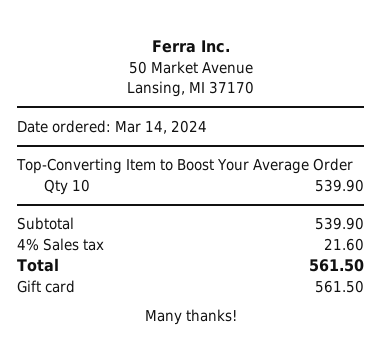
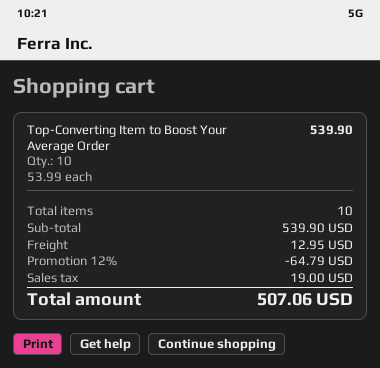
discount: none -> 12% = 64.79
shipping: none -> 12.95
tax: 21.60 -> 19.00
total: 561.50 -> 507.06

